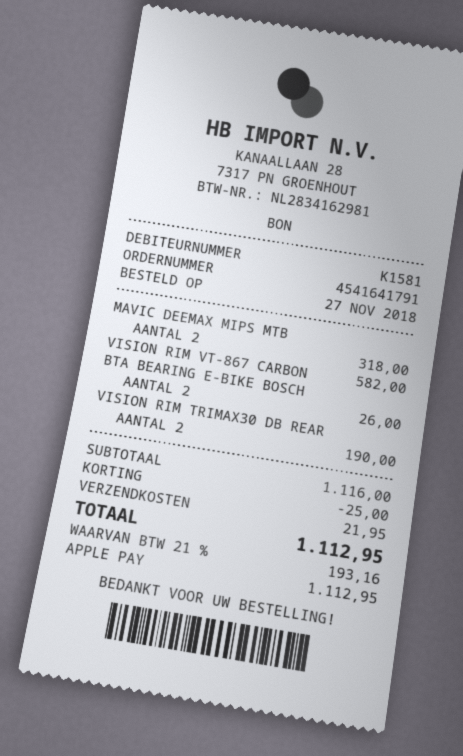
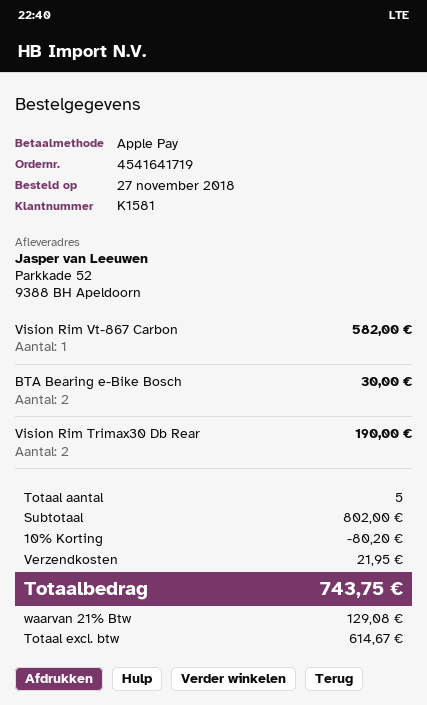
order number: 4541641791 -> 4541641719
MAVIC DEEMAX MIPS MTB: 2 for 318.00 -> none
BTA BEARING E-BIKE BOSCH: 2 for 26.00 -> 2 for 30.00
subtotal: 1116.00 -> 802.00
discount: 25.00 -> 80.20
tax: 21% = 193.16 -> 21% = 129.08
total: 1112.95 -> 743.75

